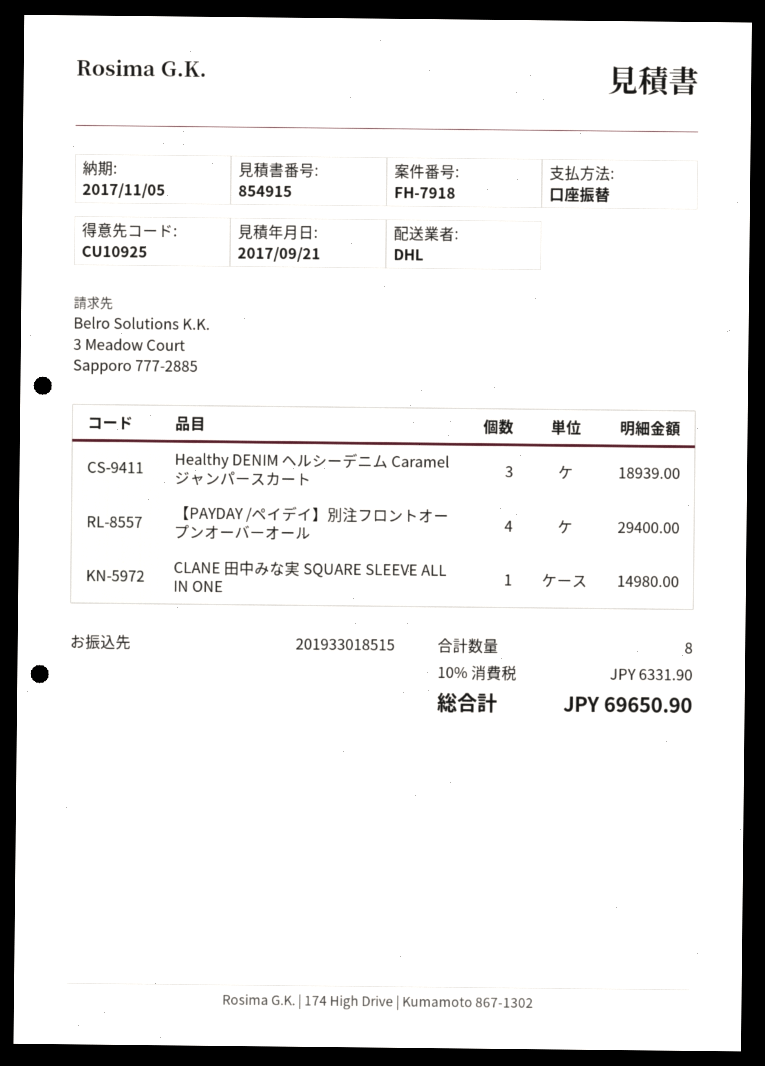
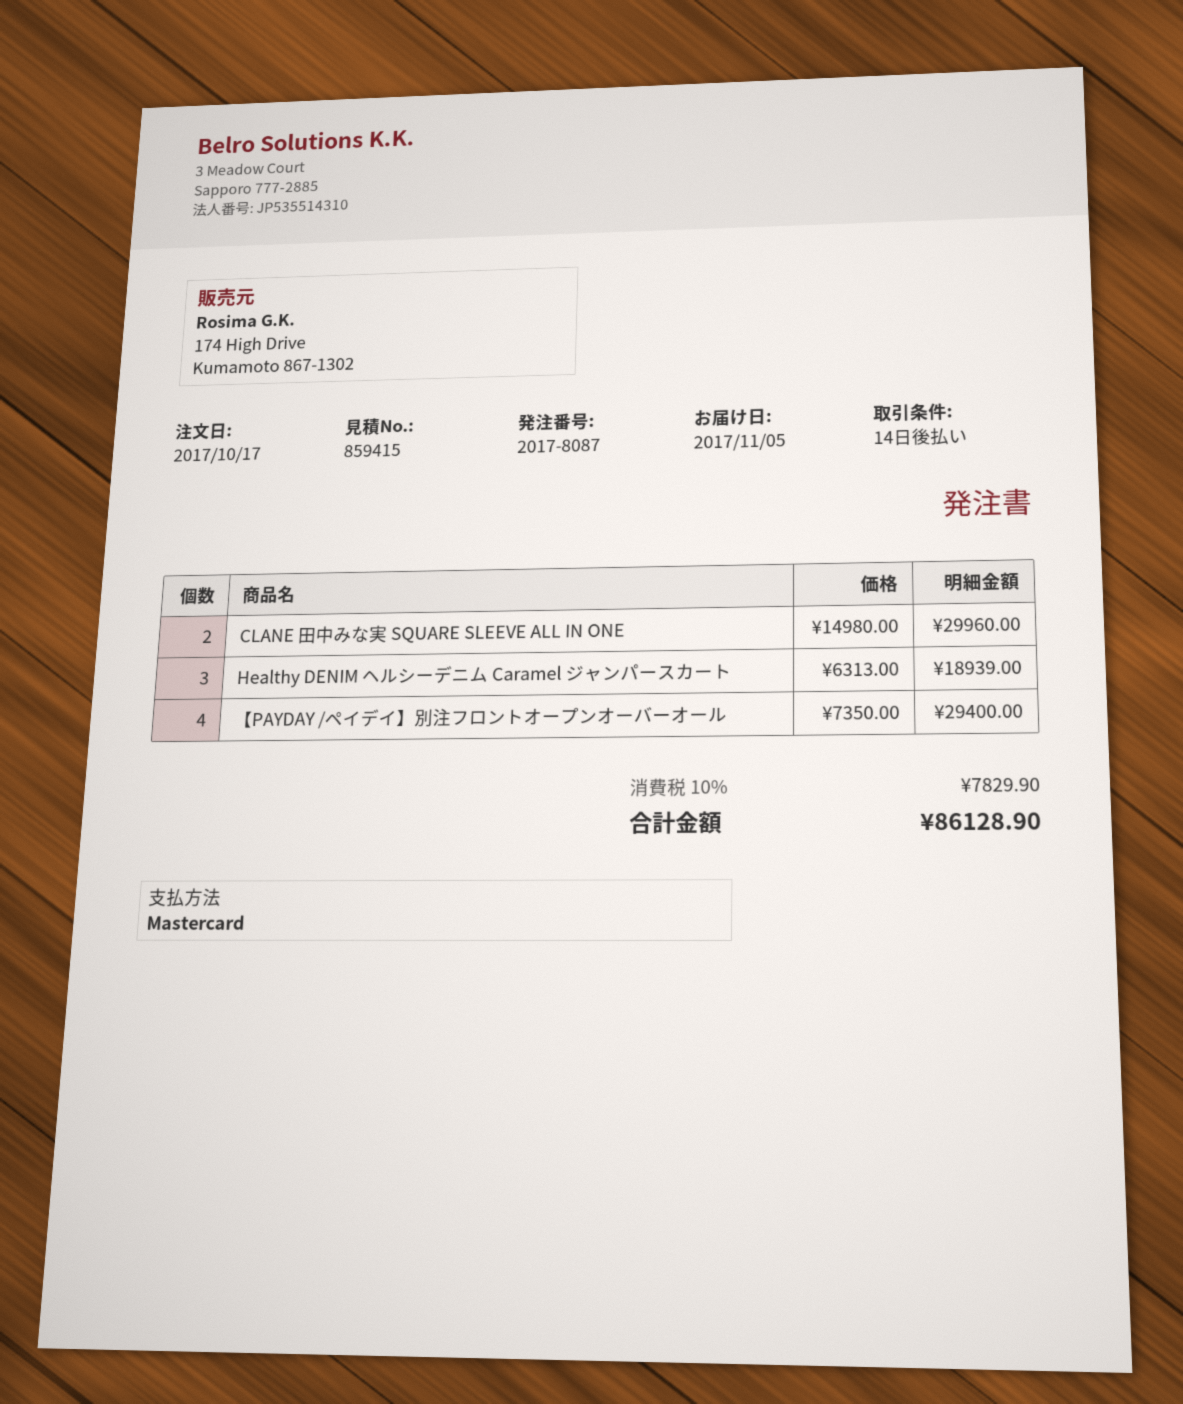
quote number: 854915 -> 859415
payment method: direct debit -> Mastercard
CLANE 田中みな実 SQUARE SLEEVE ALL IN ONE: 1 for 14980.00 -> 2 for 29960.00
tax: 10% = 6331.90 -> 10% = 7829.90
total: 69650.90 -> 86128.90

